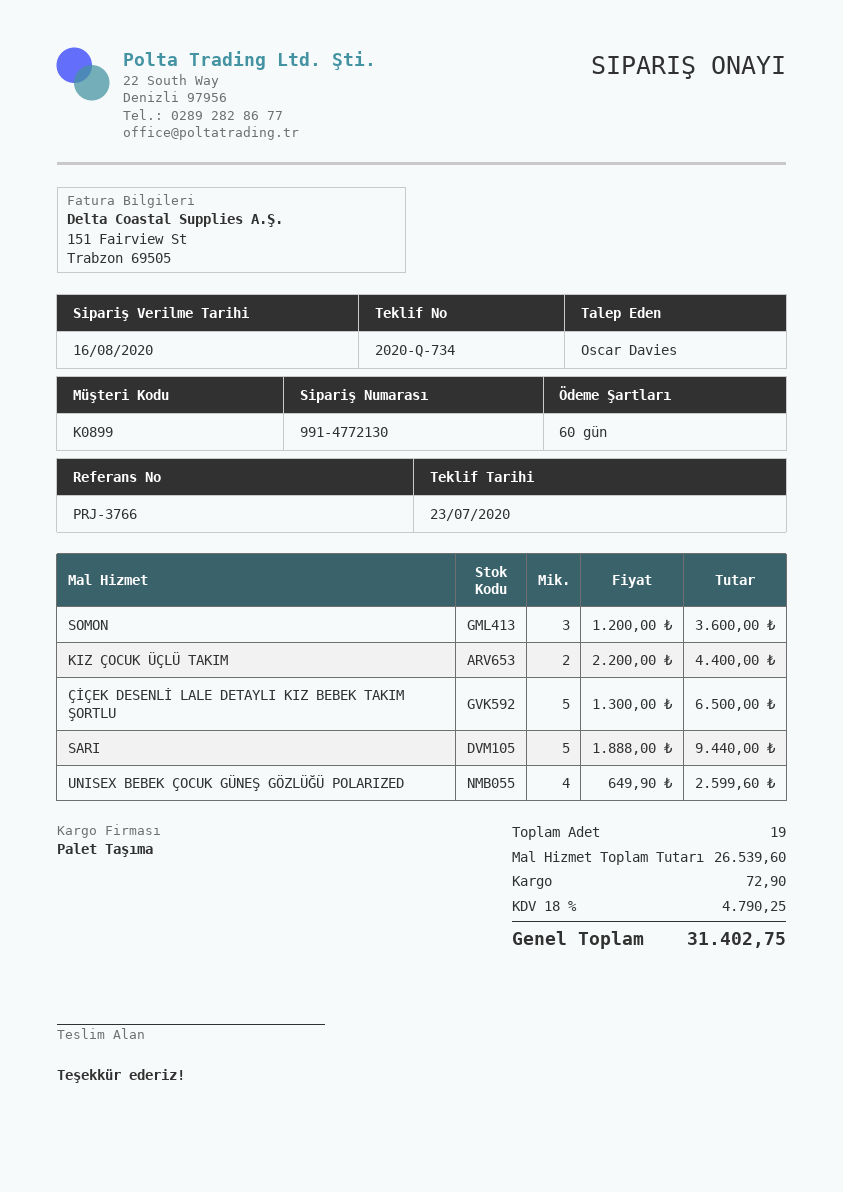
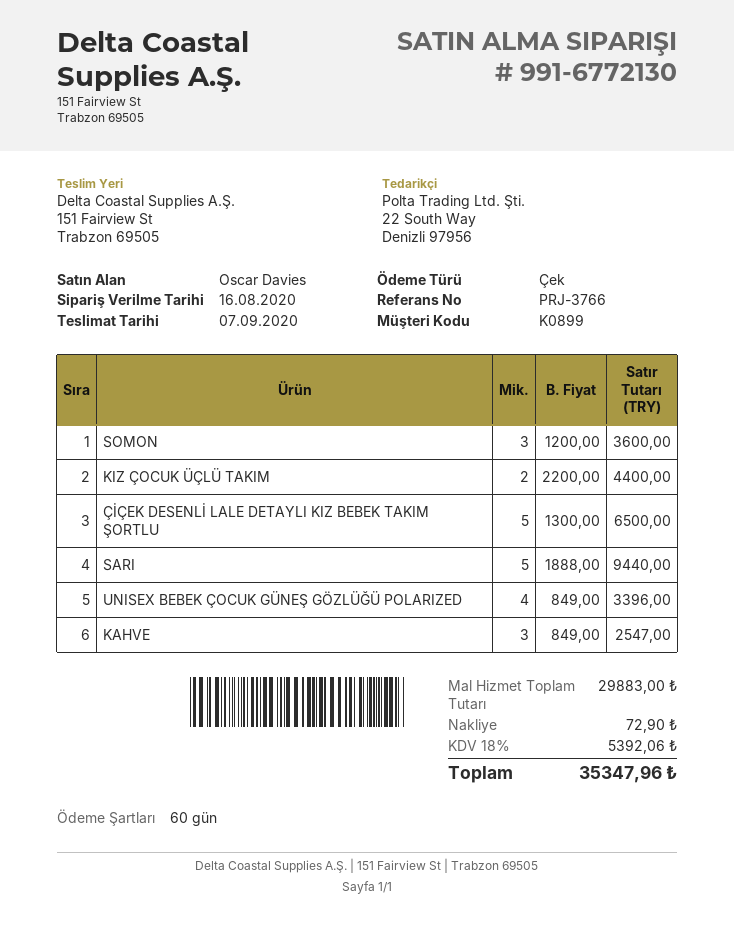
order number: 991-4772130 -> 991-6772130
UNISEX BEBEK ÇOCUK GÜNEŞ GÖZLÜĞÜ POLARIZED: 4 x 649.90 = 2599.60 -> 4 x 849.00 = 3396.00
KAHVE: none -> 3 x 849.00 = 2547.00
subtotal: 26539.60 -> 29883.00
tax: 18% = 4790.25 -> 18% = 5392.06
total: 31402.75 -> 35347.96

